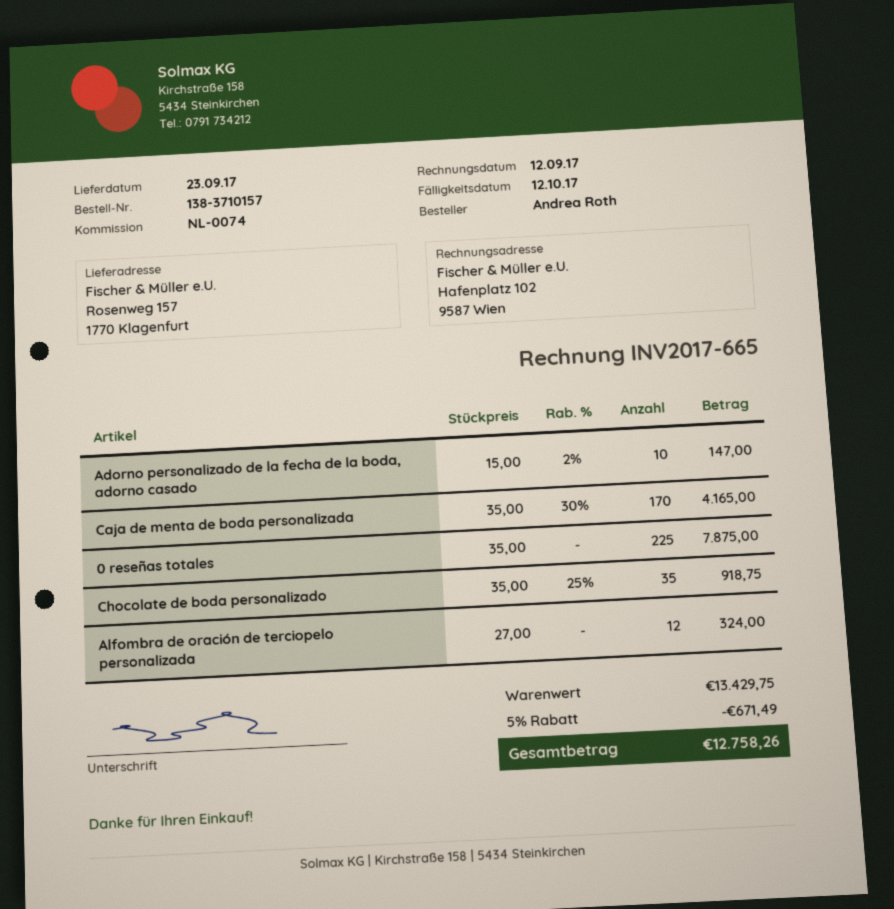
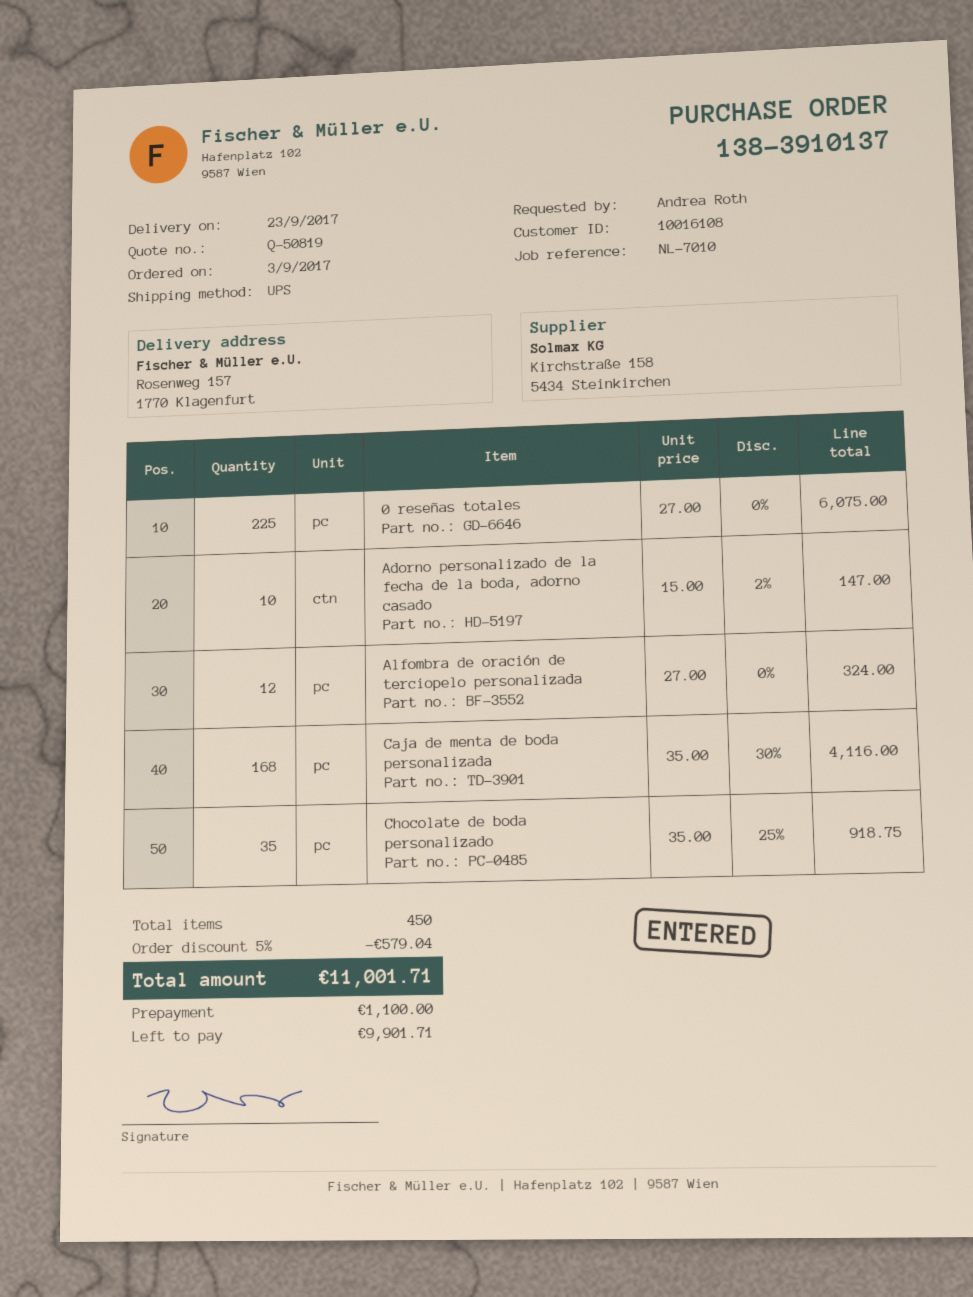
order number: 138-3710157 -> 138-3910137
reference: NL-0074 -> NL-7010
Caja de menta de boda personalizada: 170 x 35.00 - 30% = 4165.00 -> 168 x 35.00 - 30% = 4116.00
0 reseñas totales: 225 x 35.00 = 7875.00 -> 225 x 27.00 = 6075.00
discount: 5% = 671.49 -> 5% = 579.04
total: 12758.26 -> 11001.71

